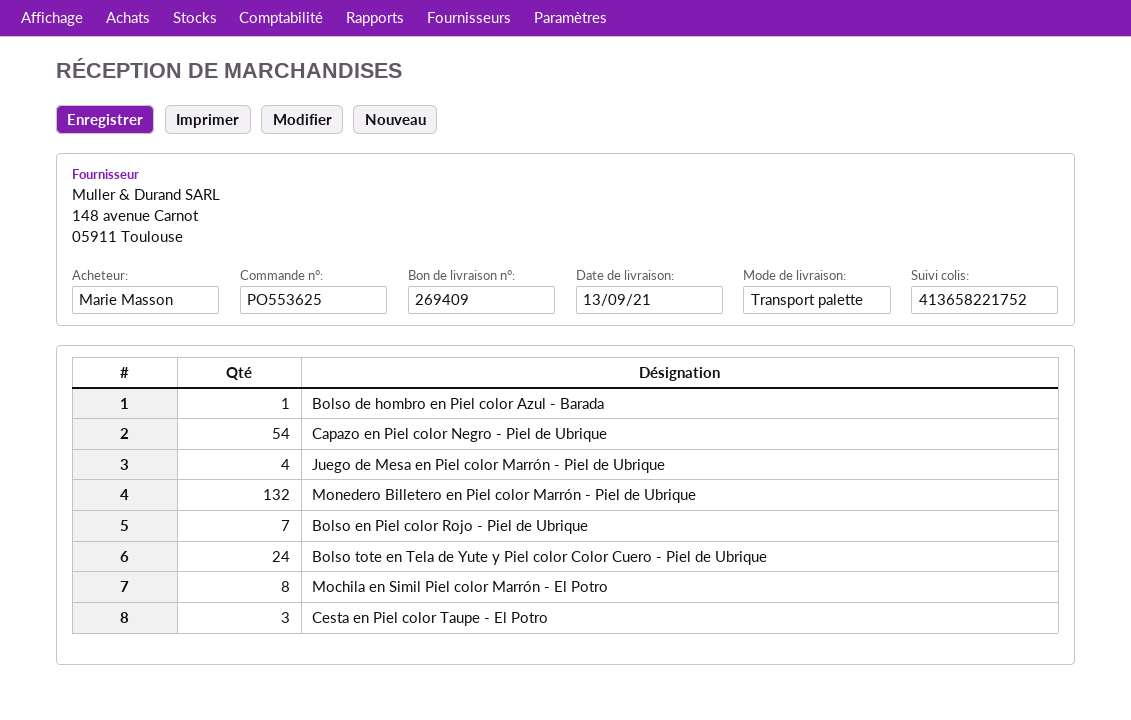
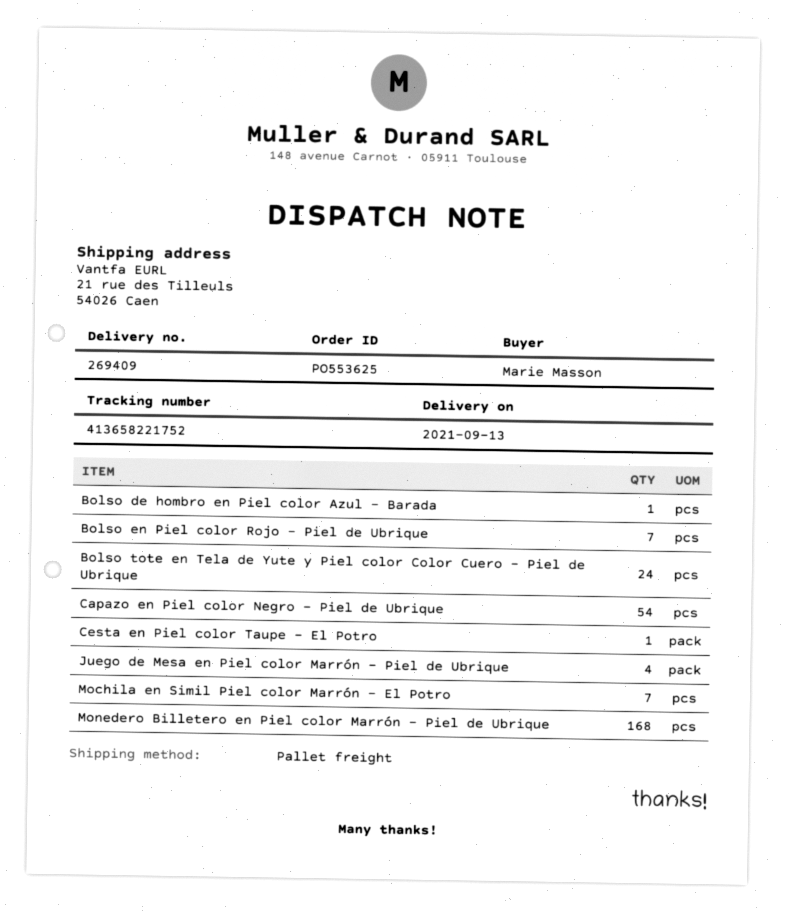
Monedero Billetero en Piel color Marrón - Piel de Ubrique: 132 -> 168
Mochila en Simil Piel color Marrón - El Potro: 8 -> 7
Cesta en Piel color Taupe - El Potro: 3 -> 1

